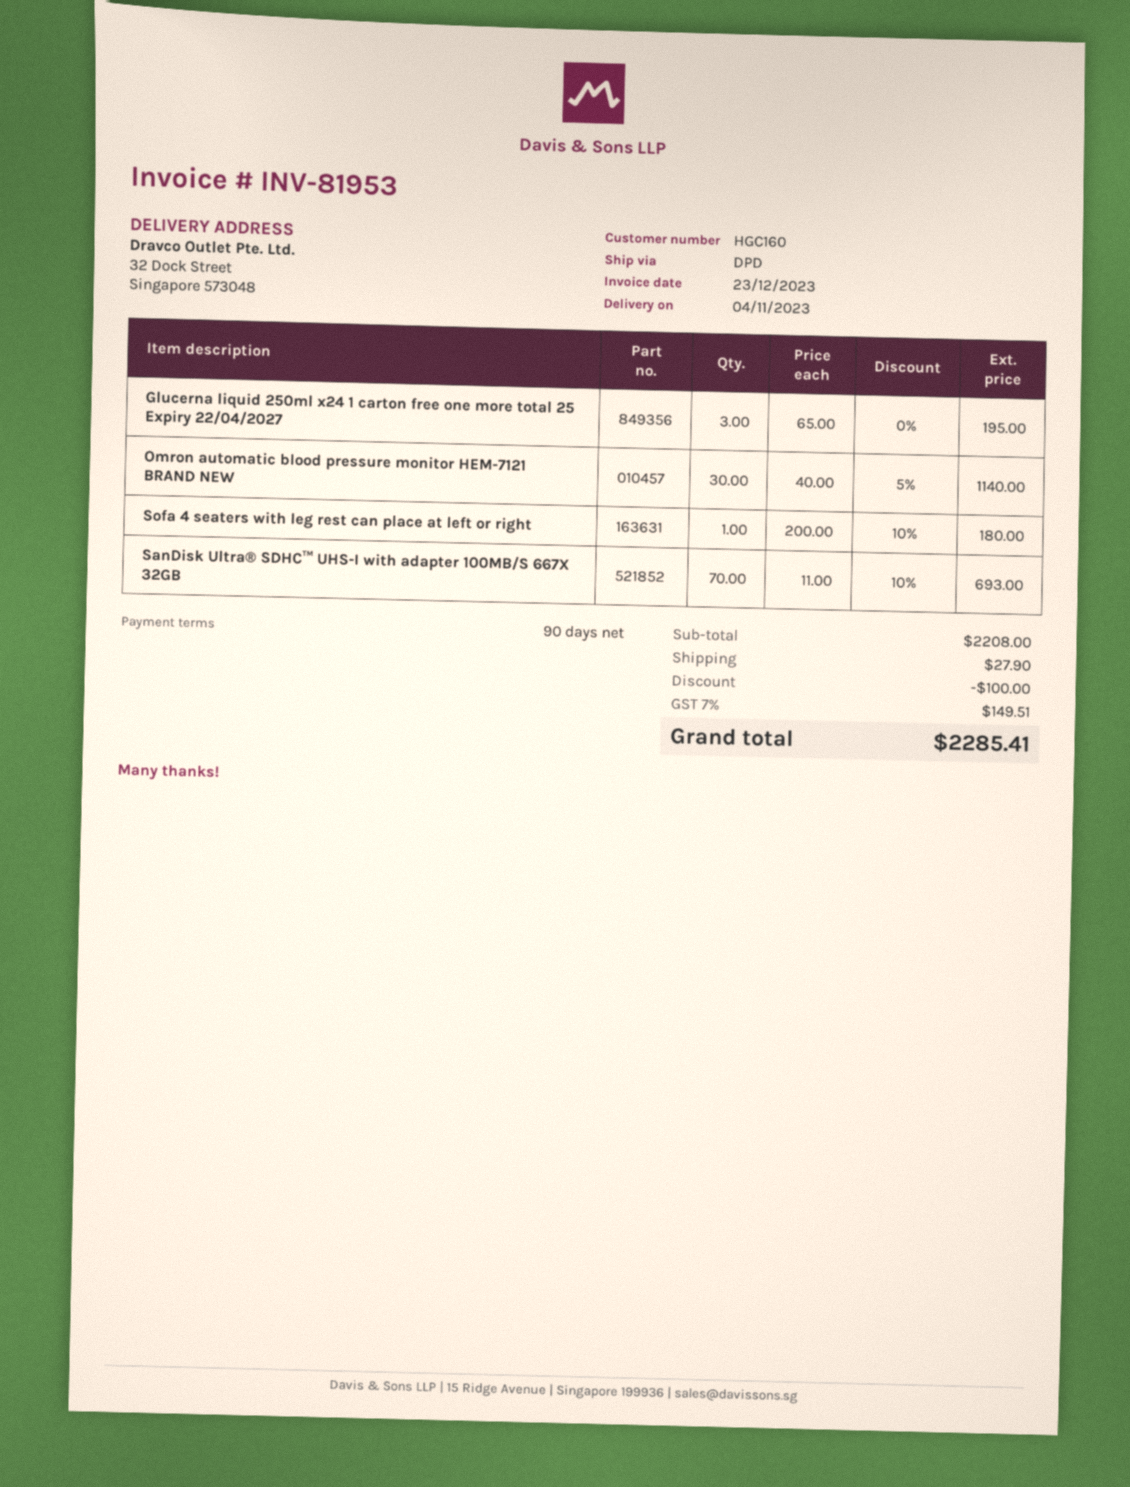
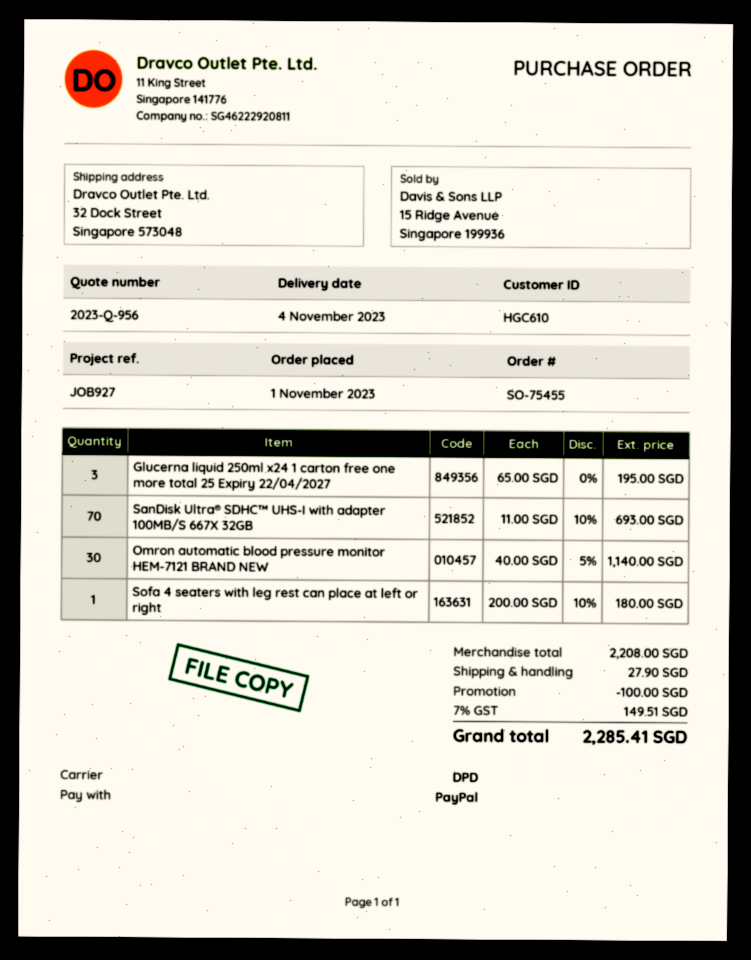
customer number: HGC160 -> HGC610

